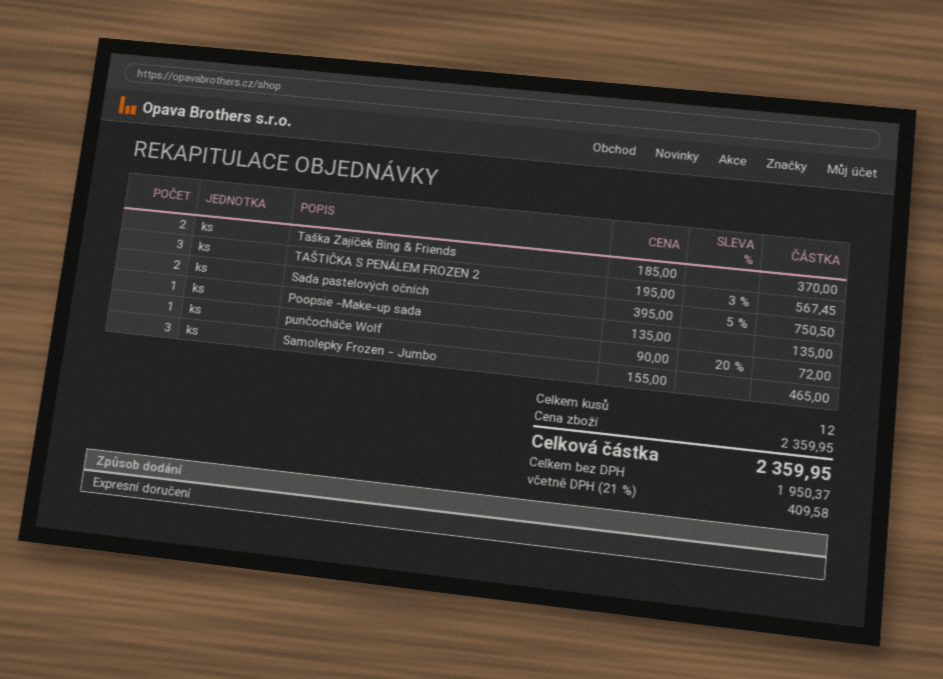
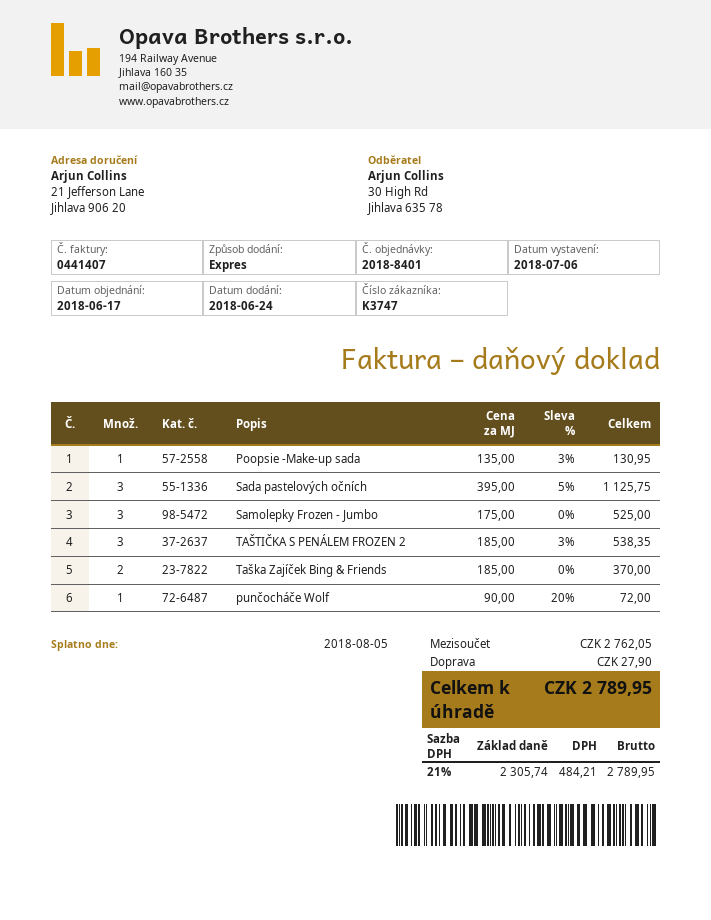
TAŠTIČKA S PENÁLEM FROZEN 2: 3 x 195.00 - 3% = 567.45 -> 3 x 185.00 - 3% = 538.35
Sada pastelových očních: 2 x 395.00 - 5% = 750.50 -> 3 x 395.00 - 5% = 1125.75
Poopsie -Make-up sada: 1 x 135.00 = 135.00 -> 1 x 135.00 - 3% = 130.95
Samolepky Frozen - Jumbo: 3 x 155.00 = 465.00 -> 3 x 175.00 = 525.00
subtotal: 2359.95 -> 2762.05
shipping: none -> 27.90
net: 1950.37 -> 2305.74
tax: 21% = 409.58 -> 21% = 484.21
total: 2359.95 -> 2789.95

